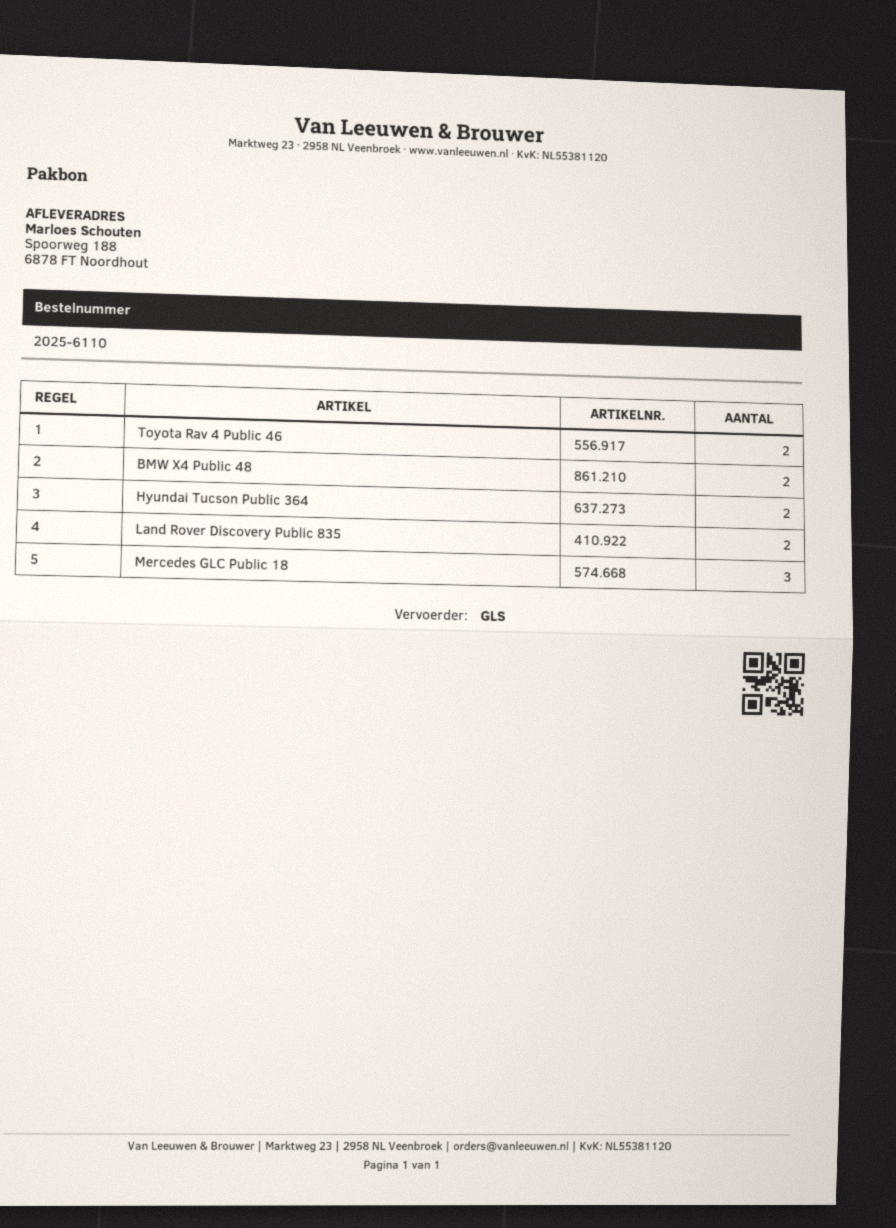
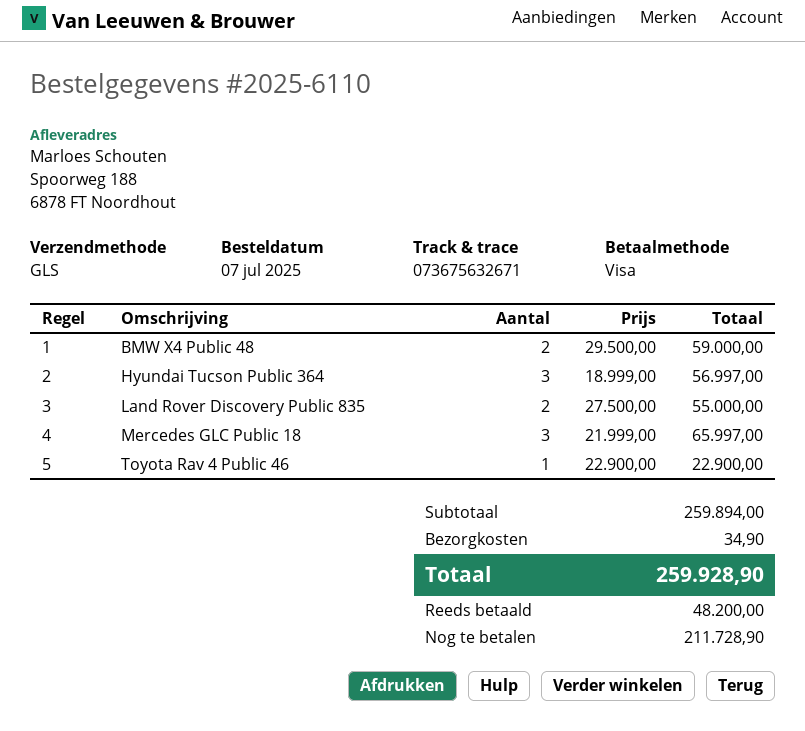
Toyota Rav 4 Public 46: 2 -> 1
Hyundai Tucson Public 364: 2 -> 3

